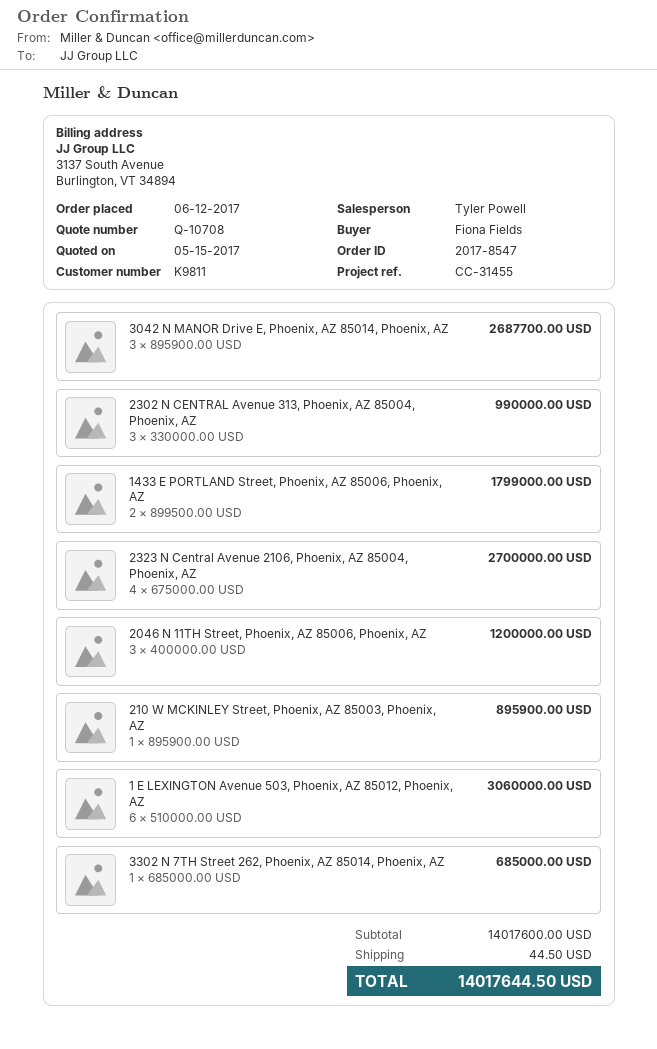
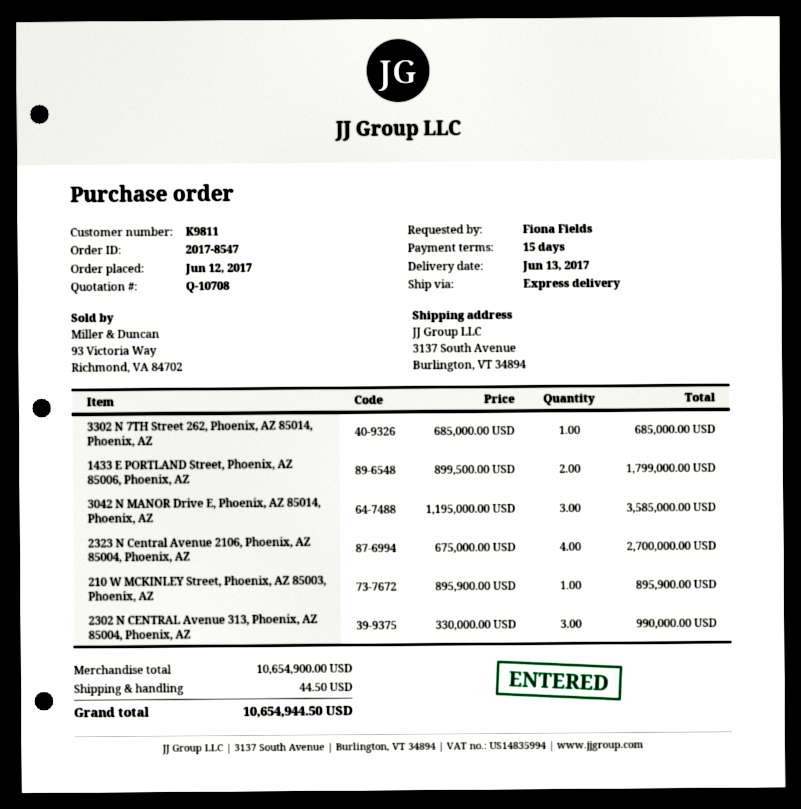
3042 N MANOR Drive E, Phoenix, AZ 85014, Phoenix, AZ: 3 x 895900.00 = 2687700.00 -> 3 x 1195000.00 = 3585000.00
2046 N 11TH Street, Phoenix, AZ 85006, Phoenix, AZ: 3 x 400000.00 = 1200000.00 -> none
1 E LEXINGTON Avenue 503, Phoenix, AZ 85012, Phoenix, AZ: 6 x 510000.00 = 3060000.00 -> none
subtotal: 14017600.00 -> 10654900.00
total: 14017644.50 -> 10654944.50

